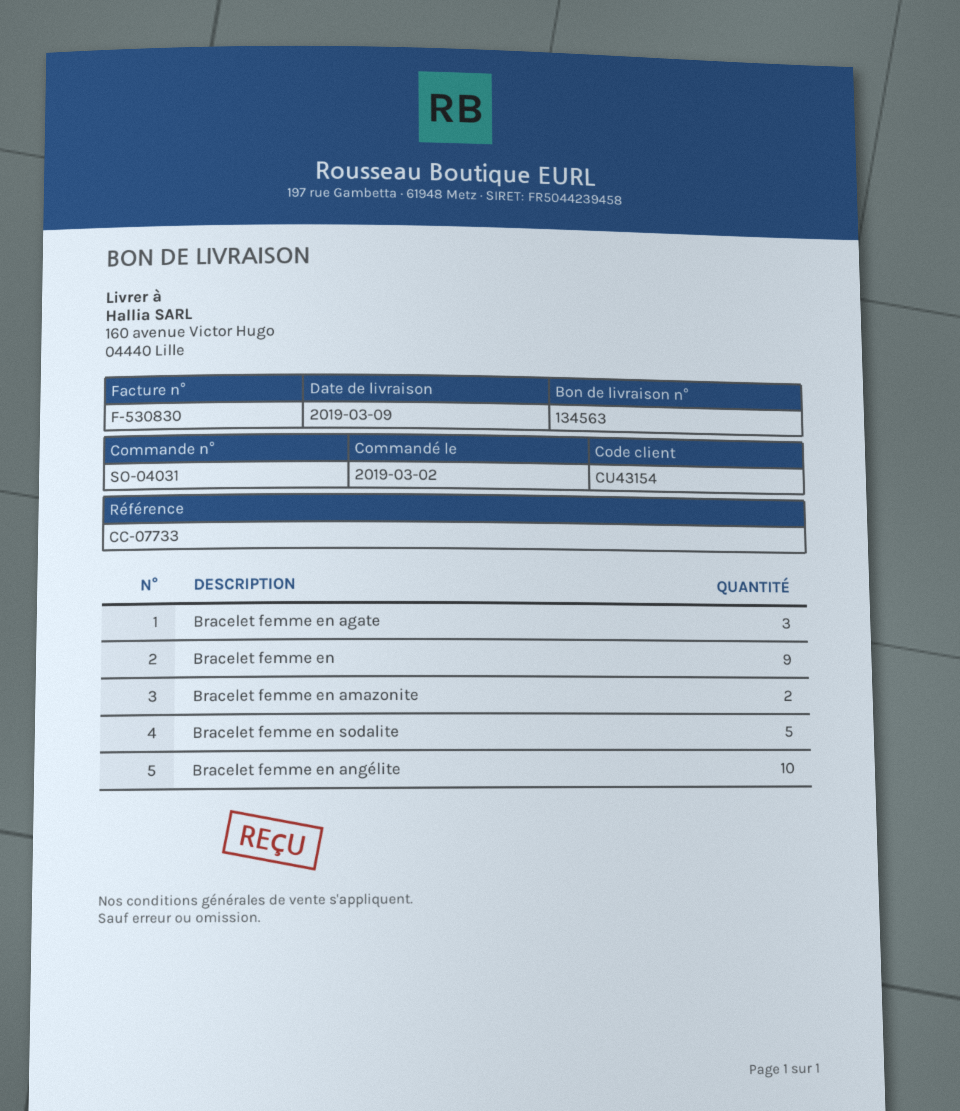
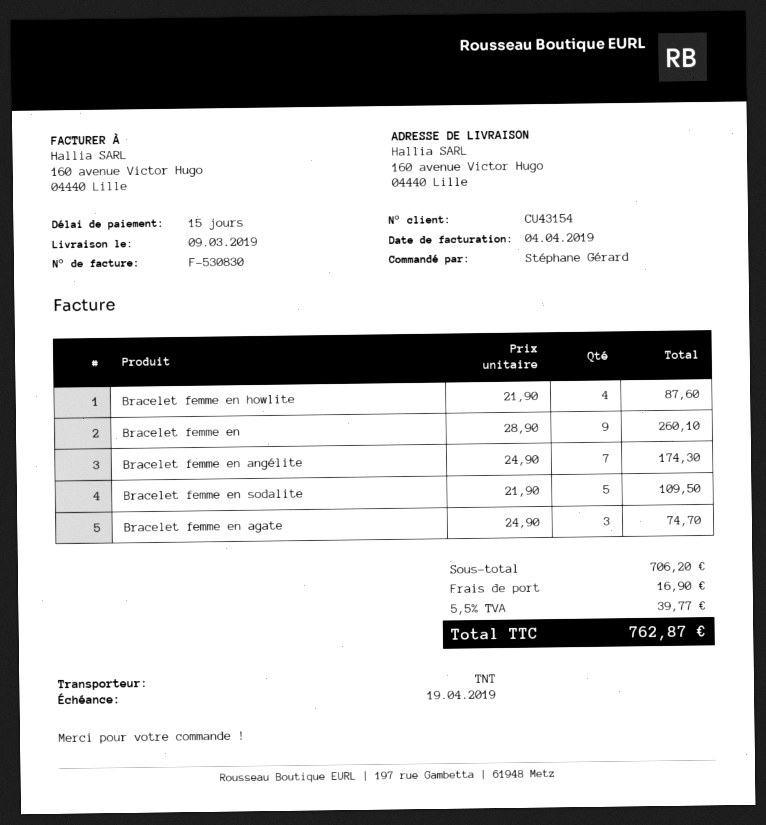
Bracelet femme en amazonite: 2 -> none
Bracelet femme en angélite: 10 -> 7
Bracelet femme en howlite: none -> 4

